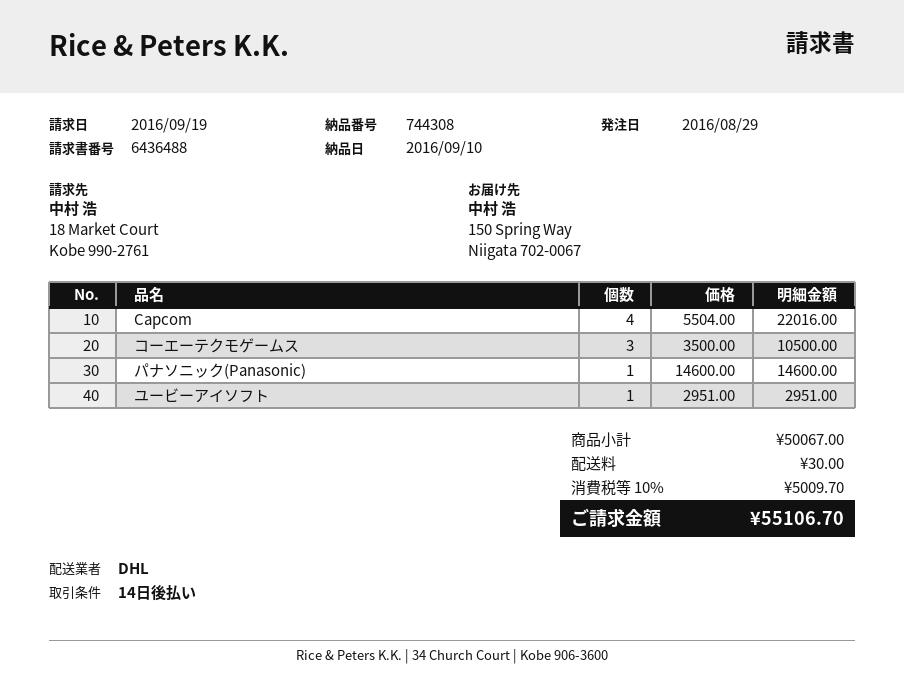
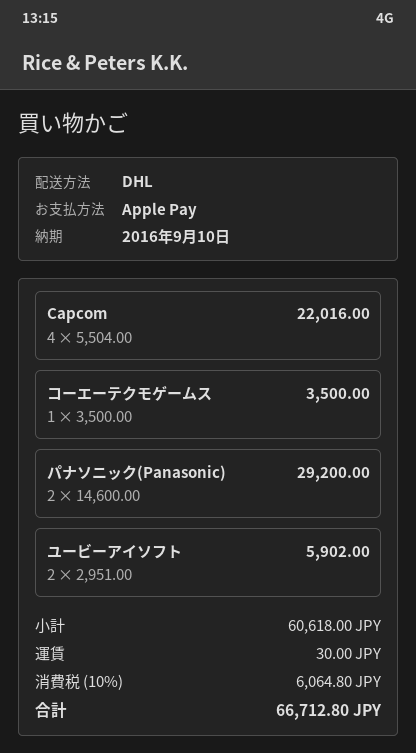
コーエーテクモゲームス: 3 x 3500.00 = 10500.00 -> 1 x 3500.00 = 3500.00
パナソニック(Panasonic): 1 x 14600.00 = 14600.00 -> 2 x 14600.00 = 29200.00
ユービーアイソフト: 1 x 2951.00 = 2951.00 -> 2 x 2951.00 = 5902.00
subtotal: 50067.00 -> 60618.00
tax: 10% = 5009.70 -> 10% = 6064.80
total: 55106.70 -> 66712.80

